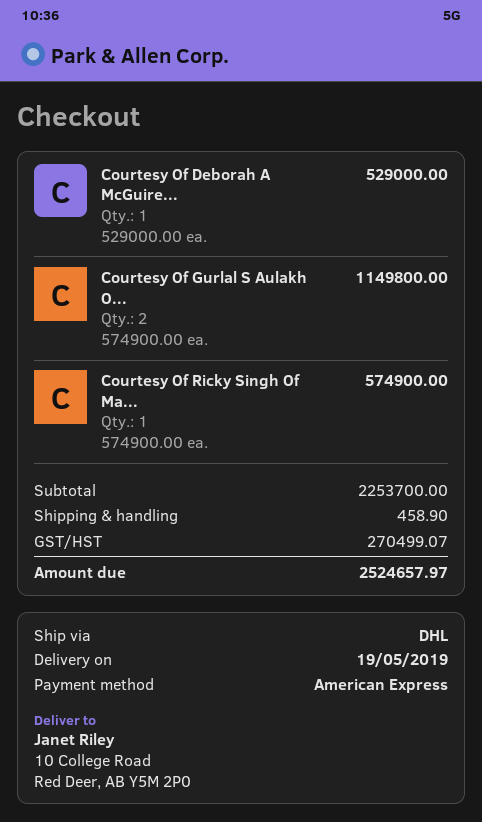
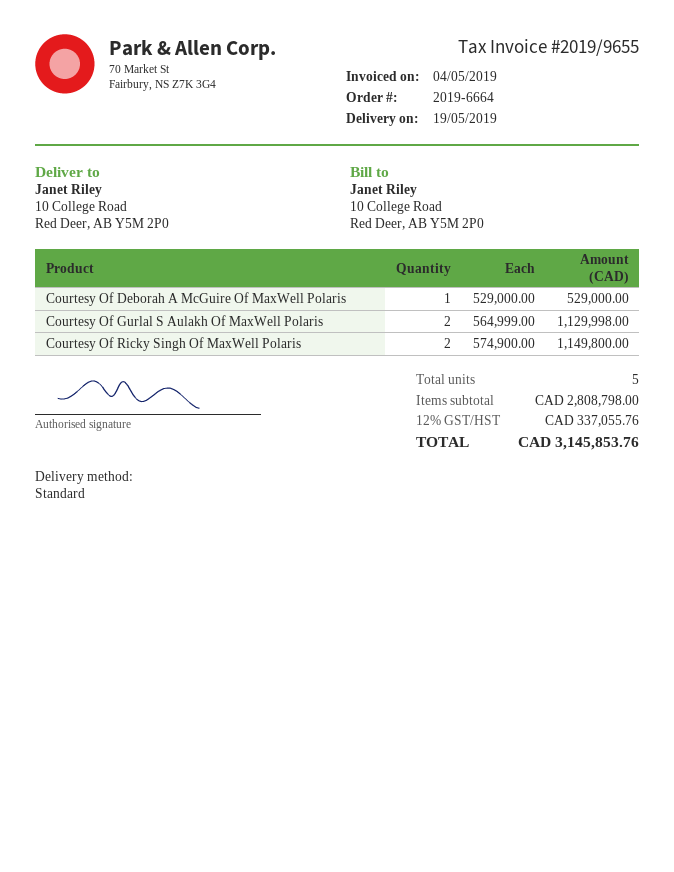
shipping method: DHL -> standard
Courtesy Of Gurlal S Aulakh O...: 2 x 574900.00 = 1149800.00 -> 2 x 564999.00 = 1129998.00
Courtesy Of Ricky Singh Of Ma...: 1 x 574900.00 = 574900.00 -> 2 x 574900.00 = 1149800.00
subtotal: 2253700.00 -> 2808798.00
shipping: 458.90 -> none
tax: 270499.07 -> 337055.76
total: 2524657.97 -> 3145853.76

